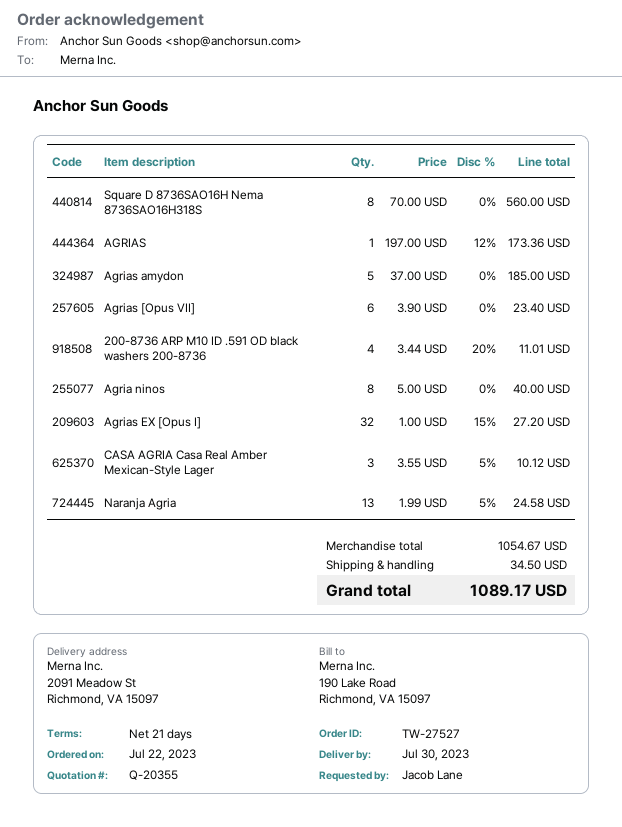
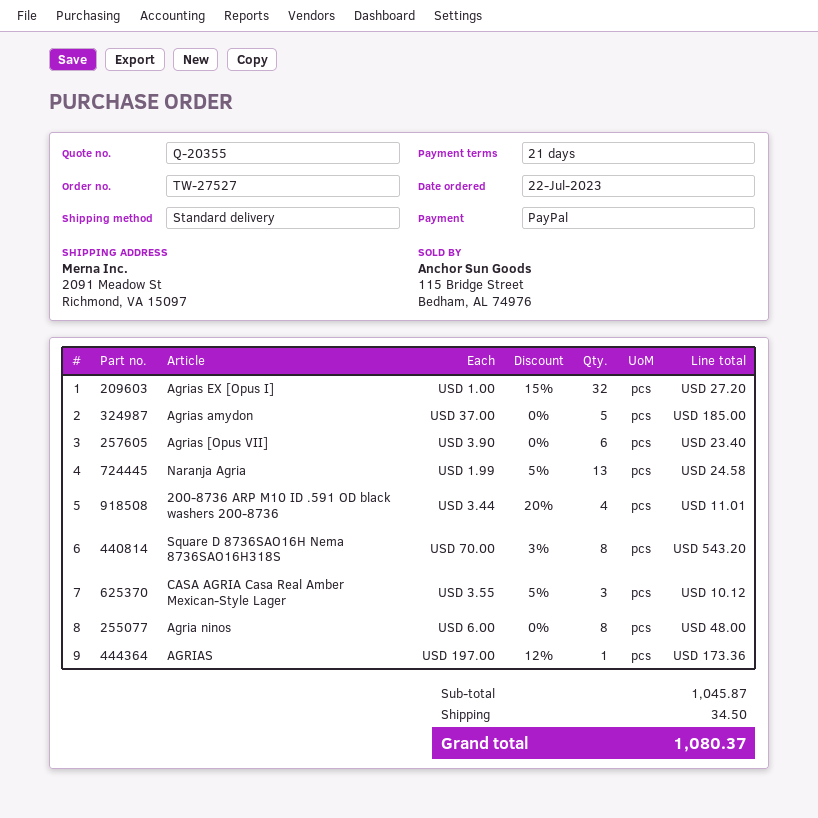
Square D 8736SAO16H Nema 8736SAO16H318S: 8 x 70.00 = 560.00 -> 8 x 70.00 - 3% = 543.20
Agria ninos: 8 x 5.00 = 40.00 -> 8 x 6.00 = 48.00
subtotal: 1054.67 -> 1045.87
total: 1089.17 -> 1080.37

